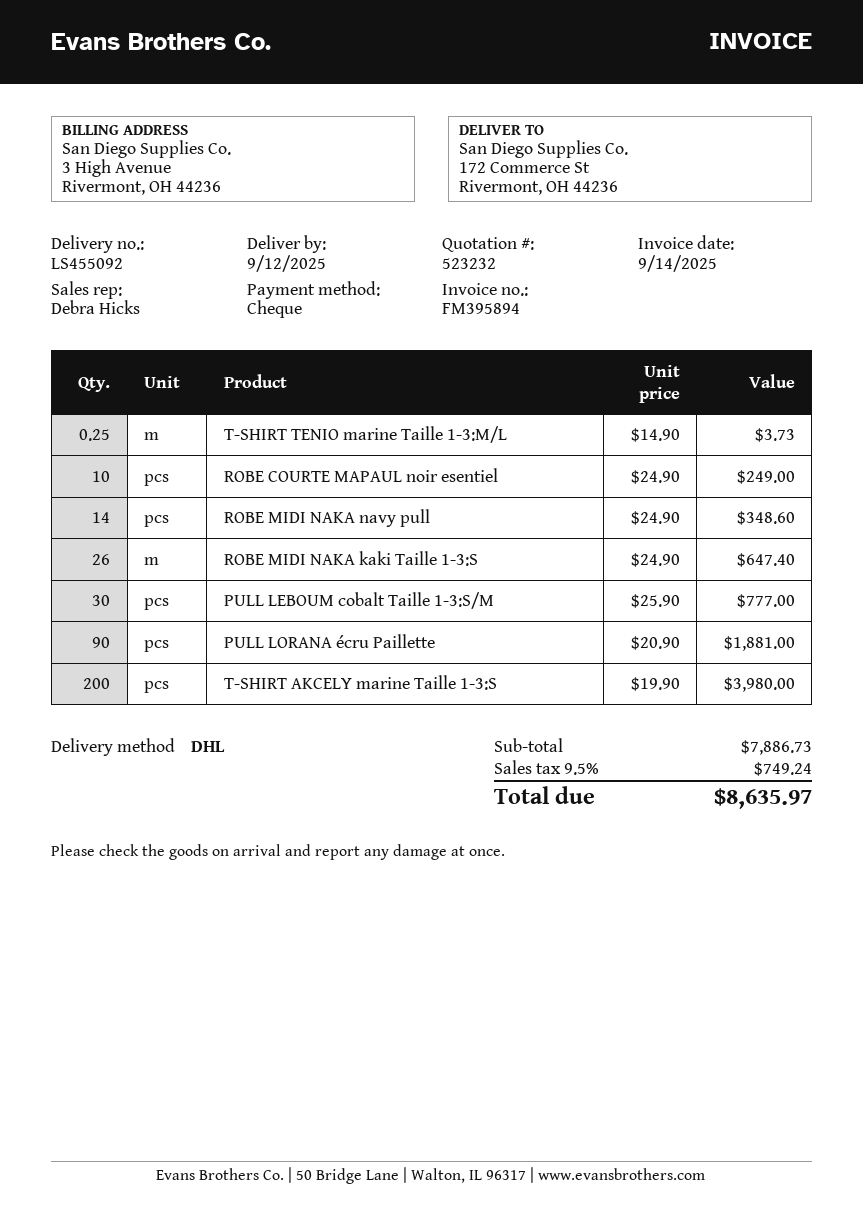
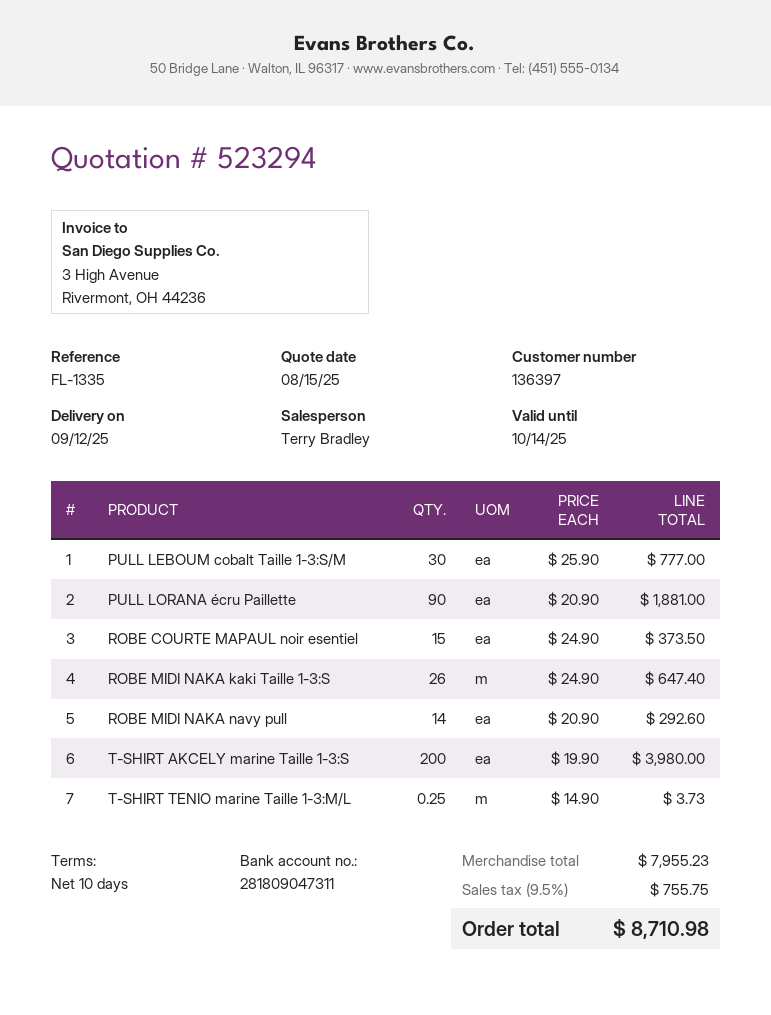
quote number: 523232 -> 523294
sales rep: Debra Hicks -> Terry Bradley
ROBE COURTE MAPAUL noir esentiel: 10 x 24.90 = 249.00 -> 15 x 24.90 = 373.50
ROBE MIDI NAKA navy pull: 14 x 24.90 = 348.60 -> 14 x 20.90 = 292.60
subtotal: 7886.73 -> 7955.23
tax: 9.5% = 749.24 -> 9.5% = 755.75
total: 8635.97 -> 8710.98

